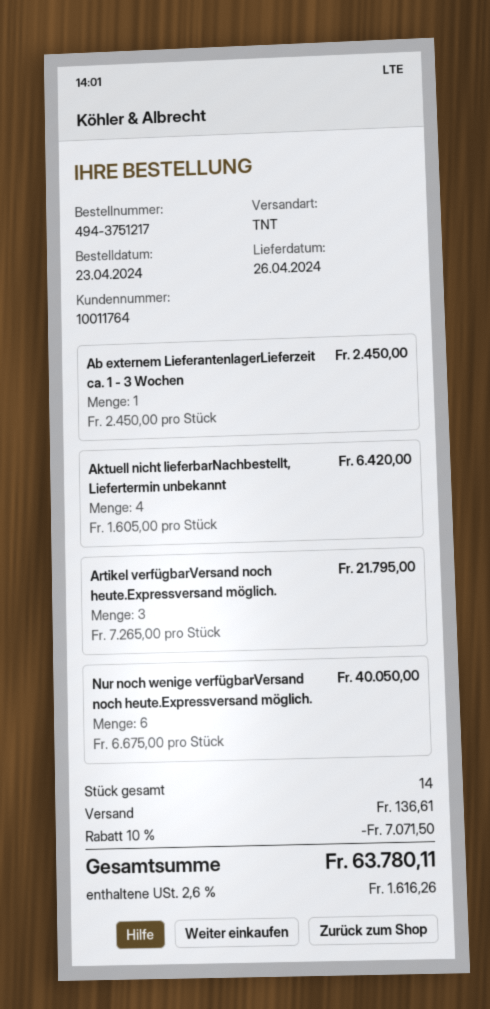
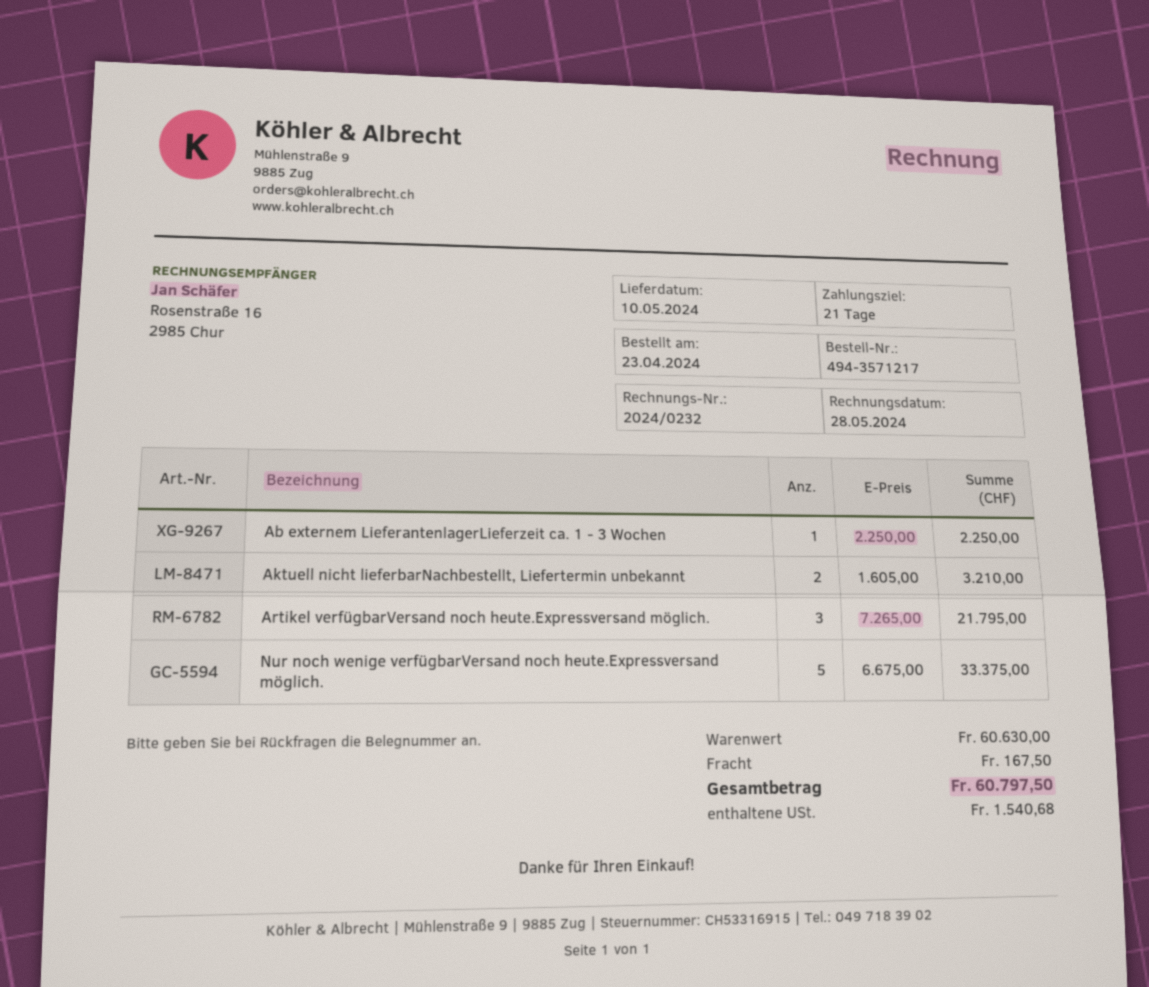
order number: 494-3751217 -> 494-3571217
delivery date: 2024-04-26 -> 2024-05-10
Ab externem LieferantenlagerLieferzeit ca. 1 - 3 Wochen: 1 x 2450.00 = 2450.00 -> 1 x 2250.00 = 2250.00
Aktuell nicht lieferbarNachbestellt, Liefertermin unbekannt: 4 x 1605.00 = 6420.00 -> 2 x 1605.00 = 3210.00
Nur noch wenige verfügbarVersand noch heute.Expressversand möglich.: 6 x 6675.00 = 40050.00 -> 5 x 6675.00 = 33375.00
discount: 10% = 7071.50 -> none
shipping: 136.61 -> 167.50
tax: 1616.26 -> 1540.68
total: 63780.11 -> 60797.50

